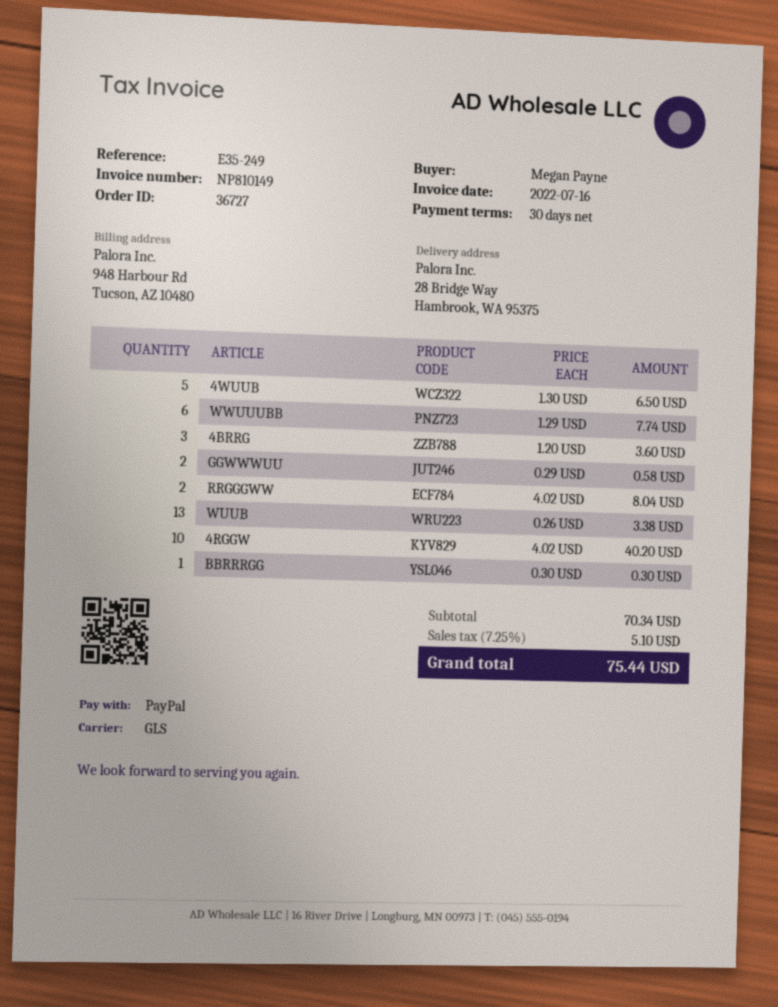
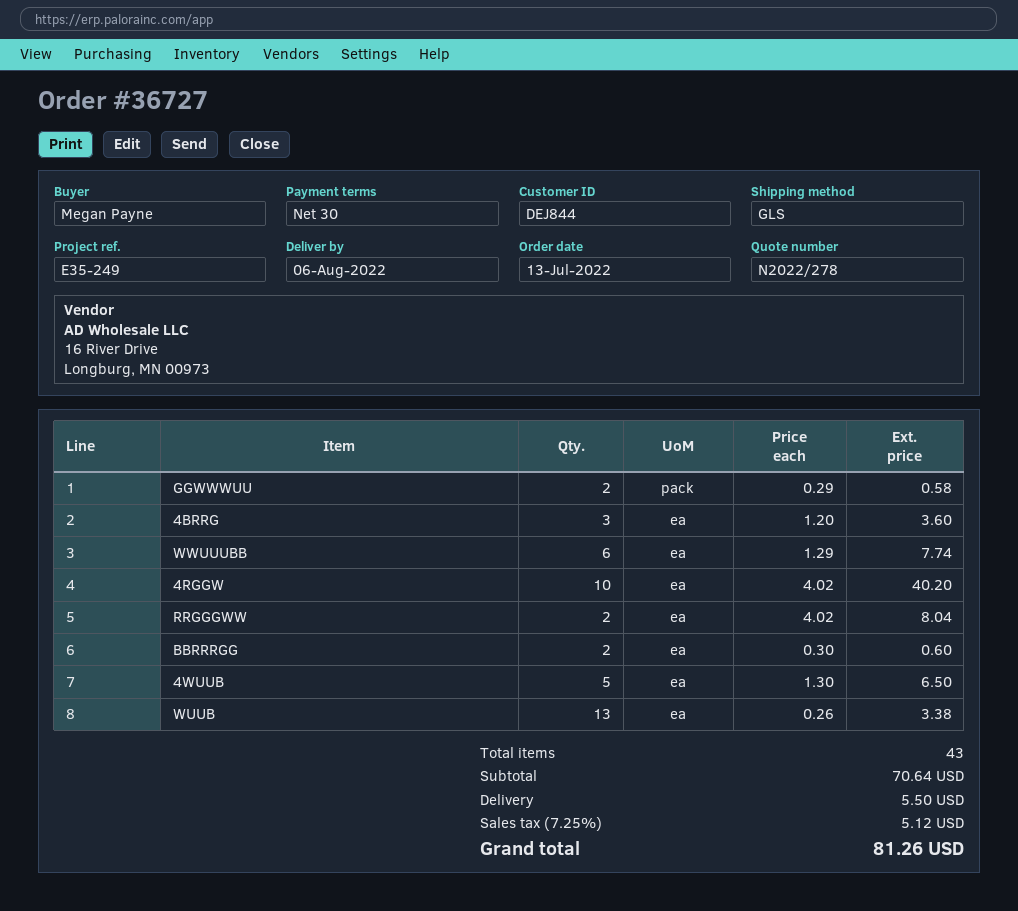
BBRRRGG: 1 x 0.30 = 0.30 -> 2 x 0.30 = 0.60
subtotal: 70.34 -> 70.64
shipping: none -> 5.50
tax: 7.25% = 5.10 -> 7.25% = 5.12
total: 75.44 -> 81.26

